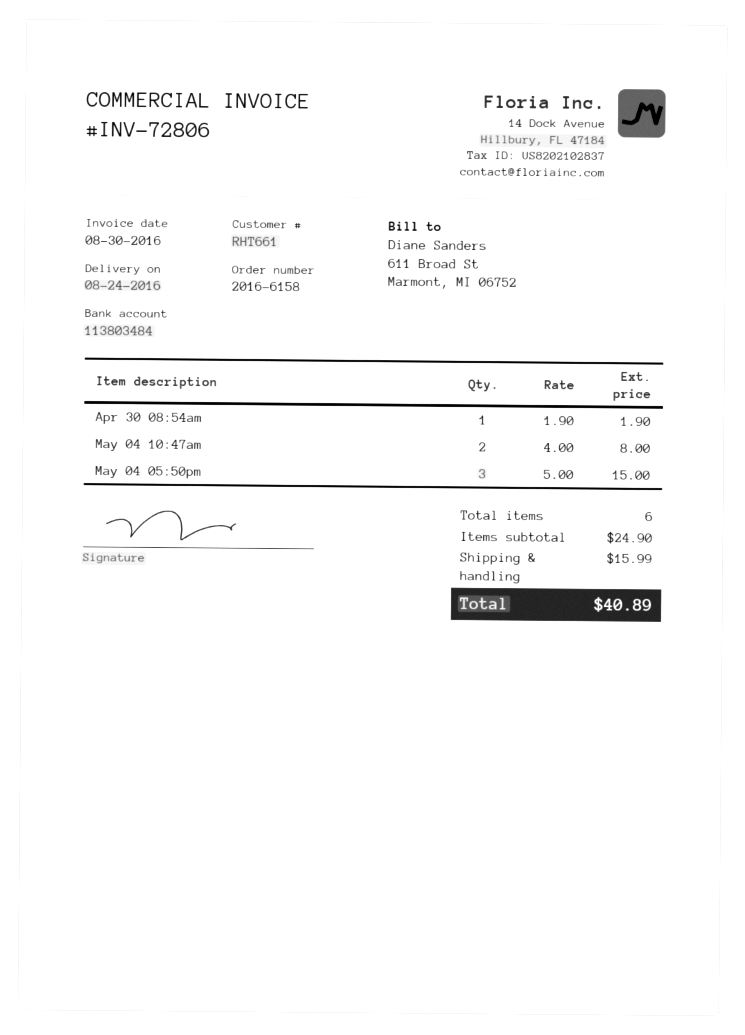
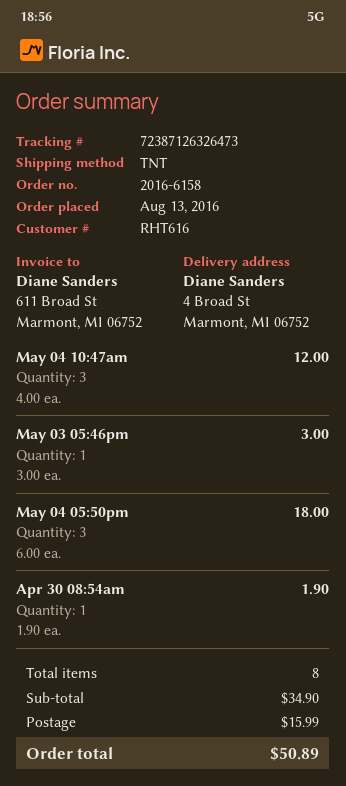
customer number: RHT661 -> RHT616
May 04 10:47am: 2 x 4.00 = 8.00 -> 3 x 4.00 = 12.00
May 04 05:50pm: 3 x 5.00 = 15.00 -> 3 x 6.00 = 18.00
May 03 05:46pm: none -> 1 x 3.00 = 3.00
total quantity: 6 -> 8
subtotal: 24.90 -> 34.90
total: 40.89 -> 50.89

